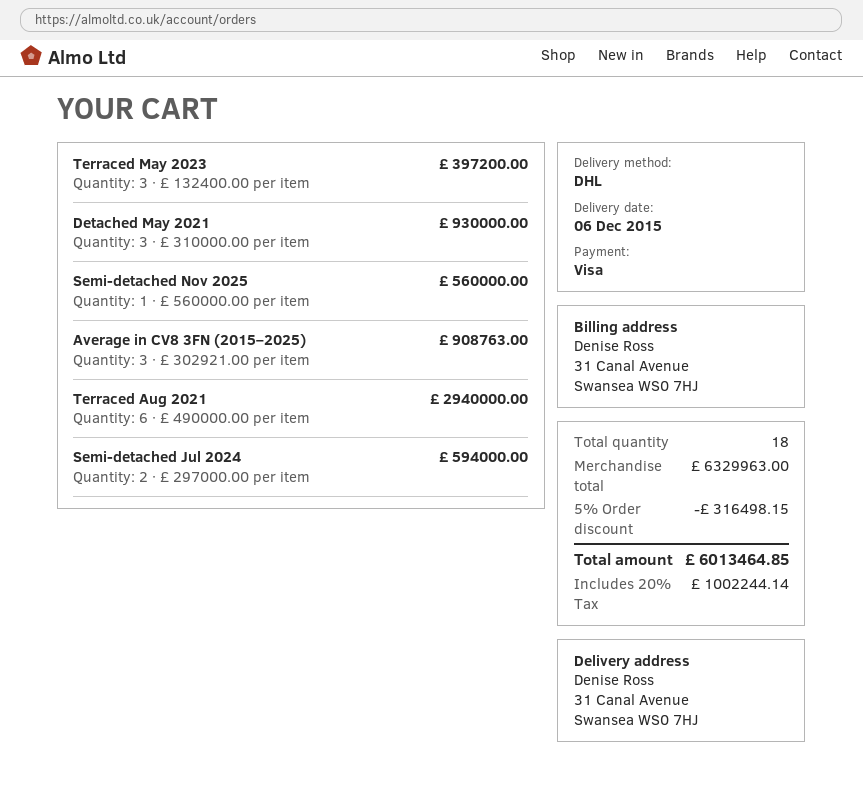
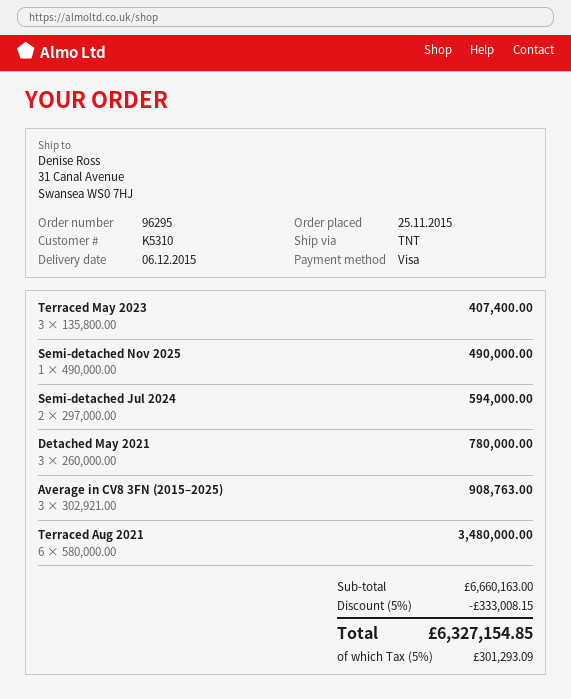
shipping method: DHL -> TNT
Terraced May 2023: 3 x 132400.00 = 397200.00 -> 3 x 135800.00 = 407400.00
Detached May 2021: 3 x 310000.00 = 930000.00 -> 3 x 260000.00 = 780000.00
Semi-detached Nov 2025: 1 x 560000.00 = 560000.00 -> 1 x 490000.00 = 490000.00
Terraced Aug 2021: 6 x 490000.00 = 2940000.00 -> 6 x 580000.00 = 3480000.00
subtotal: 6329963.00 -> 6660163.00
discount: 5% = 316498.15 -> 5% = 333008.15
tax: 20% = 1002244.14 -> 5% = 301293.09
total: 6013464.85 -> 6327154.85

